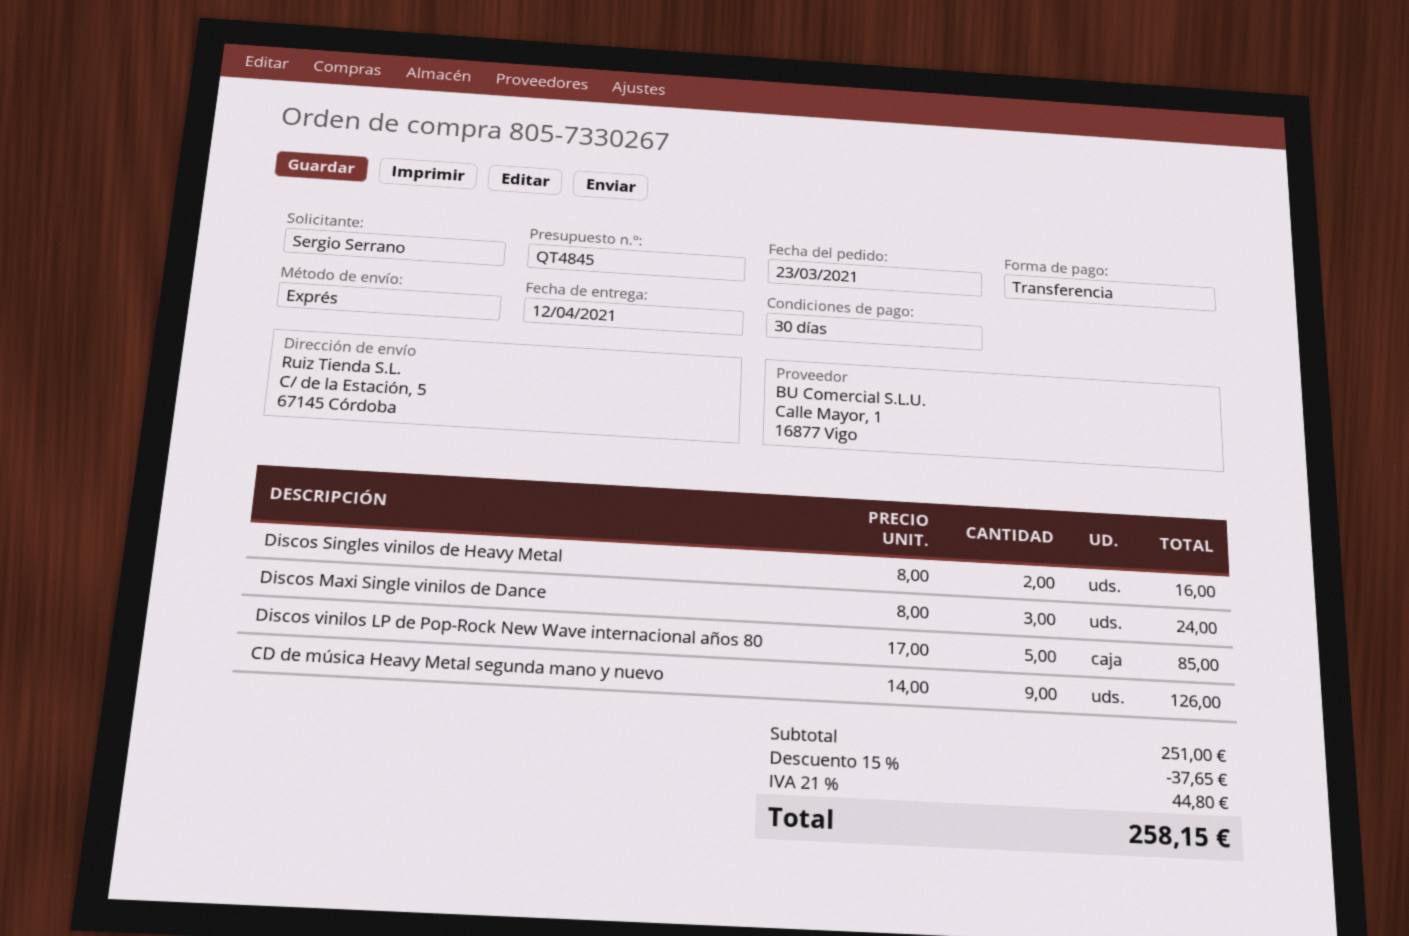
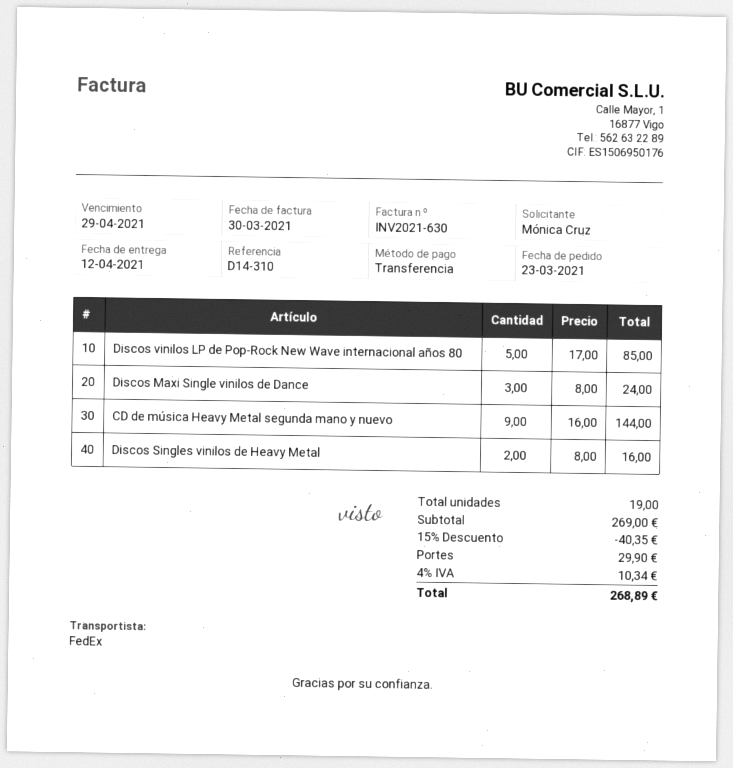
ordered by: Sergio Serrano -> Mónica Cruz
shipping method: express -> FedEx
CD de música Heavy Metal segunda mano y nuevo: 9 x 14.00 = 126.00 -> 9 x 16.00 = 144.00
subtotal: 251.00 -> 269.00
discount: 15% = 37.65 -> 15% = 40.35
shipping: none -> 29.90
tax: 21% = 44.80 -> 4% = 10.34
total: 258.15 -> 268.89

